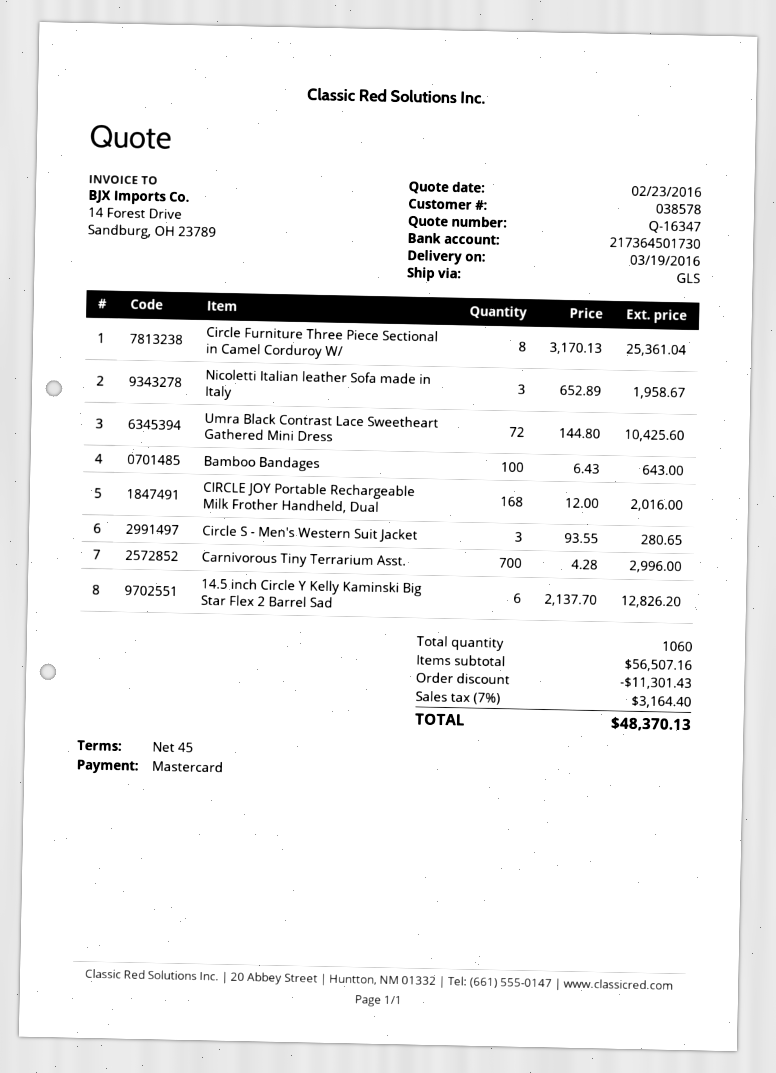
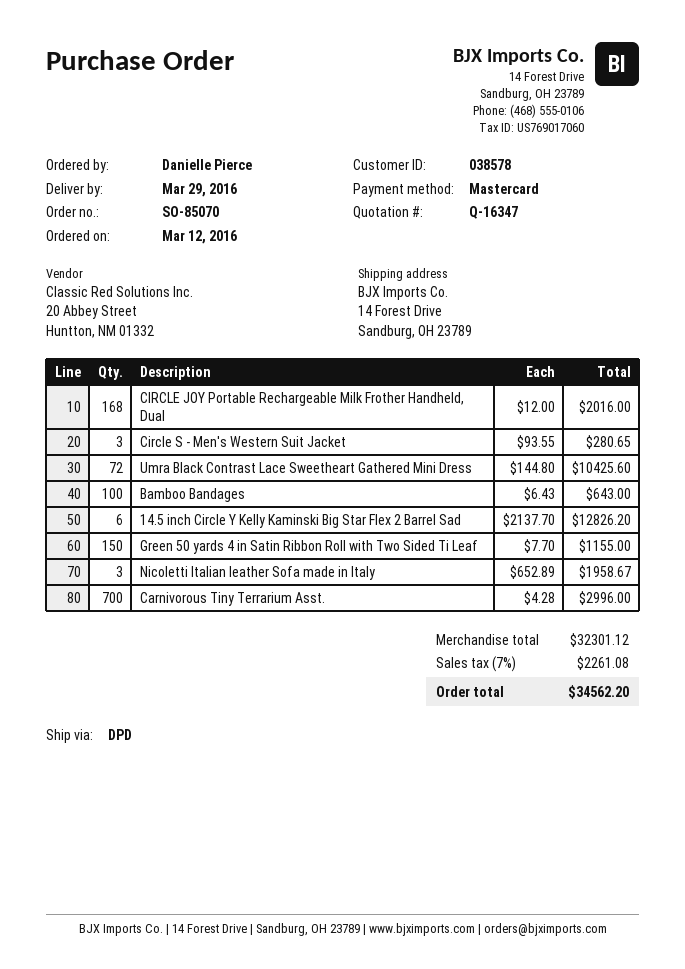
delivery date: 2016-03-19 -> 2016-03-29
shipping method: GLS -> DPD
Circle Furniture Three Piece Sectional in Camel Corduroy W/: 8 x 3170.13 = 25361.04 -> none
Green 50 yards 4 in Satin Ribbon Roll with Two Sided Ti Leaf: none -> 150 x 7.70 = 1155.00
subtotal: 56507.16 -> 32301.12
discount: 11301.43 -> none
tax: 7% = 3164.40 -> 7% = 2261.08
total: 48370.13 -> 34562.20

